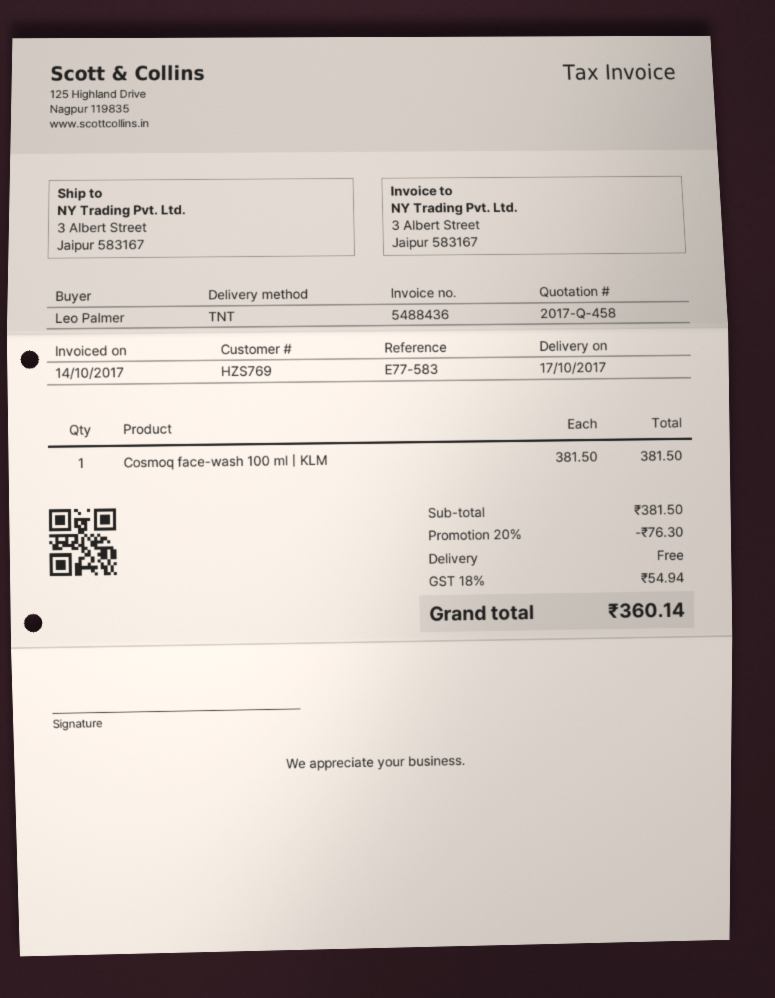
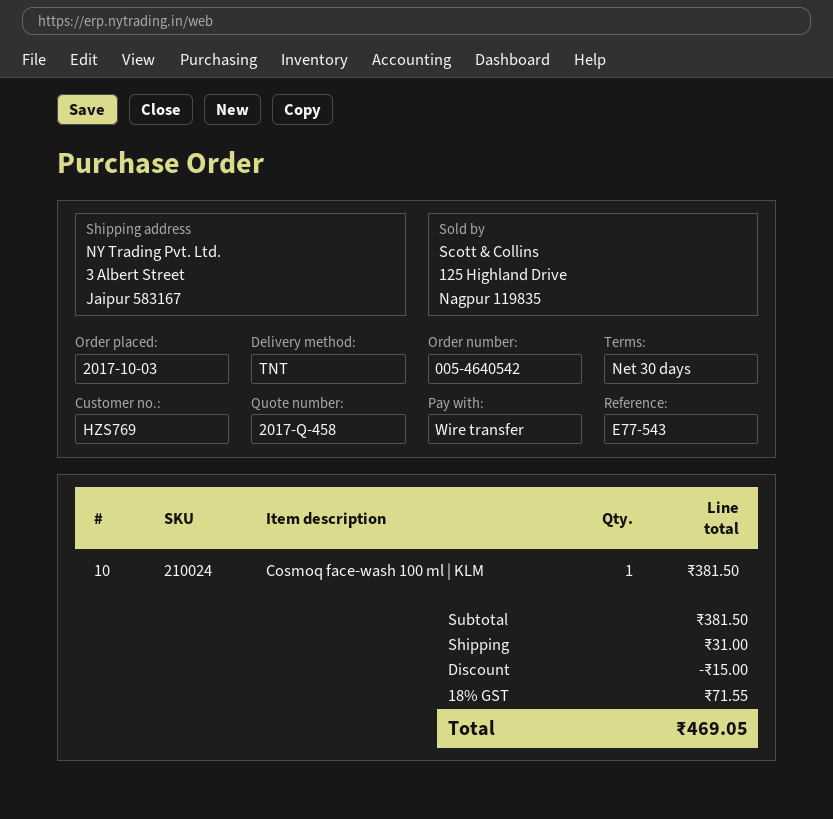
reference: E77-583 -> E77-543
discount: 76.30 -> 15.00
shipping: 0.00 -> 31.00
tax: 18% = 54.94 -> 18% = 71.55
total: 360.14 -> 469.05

